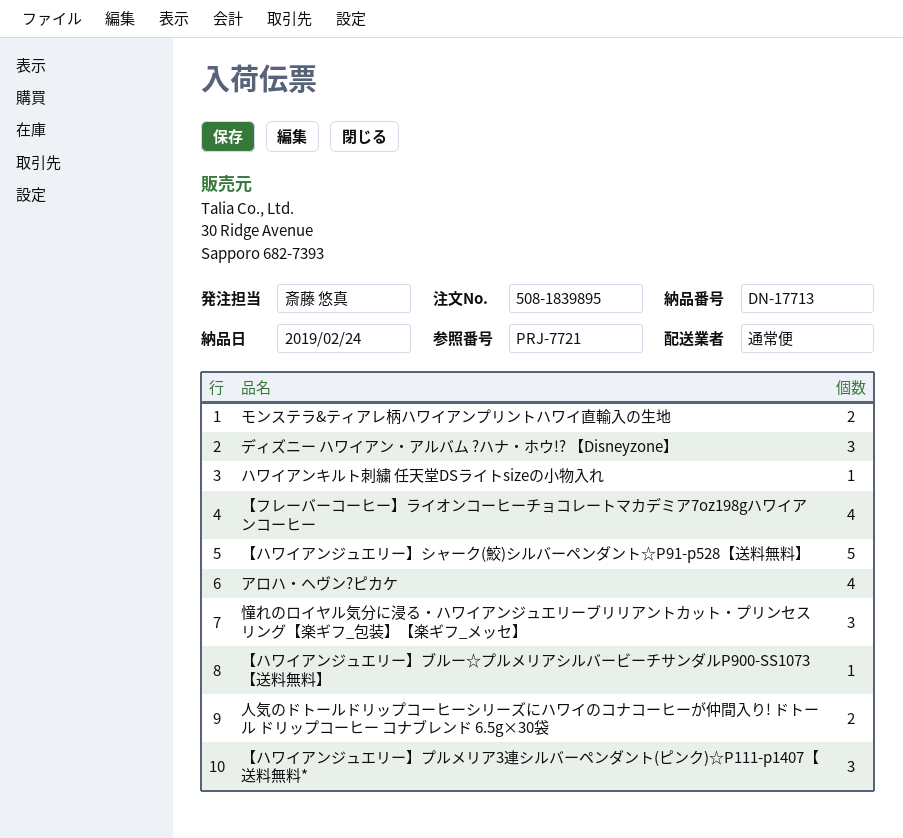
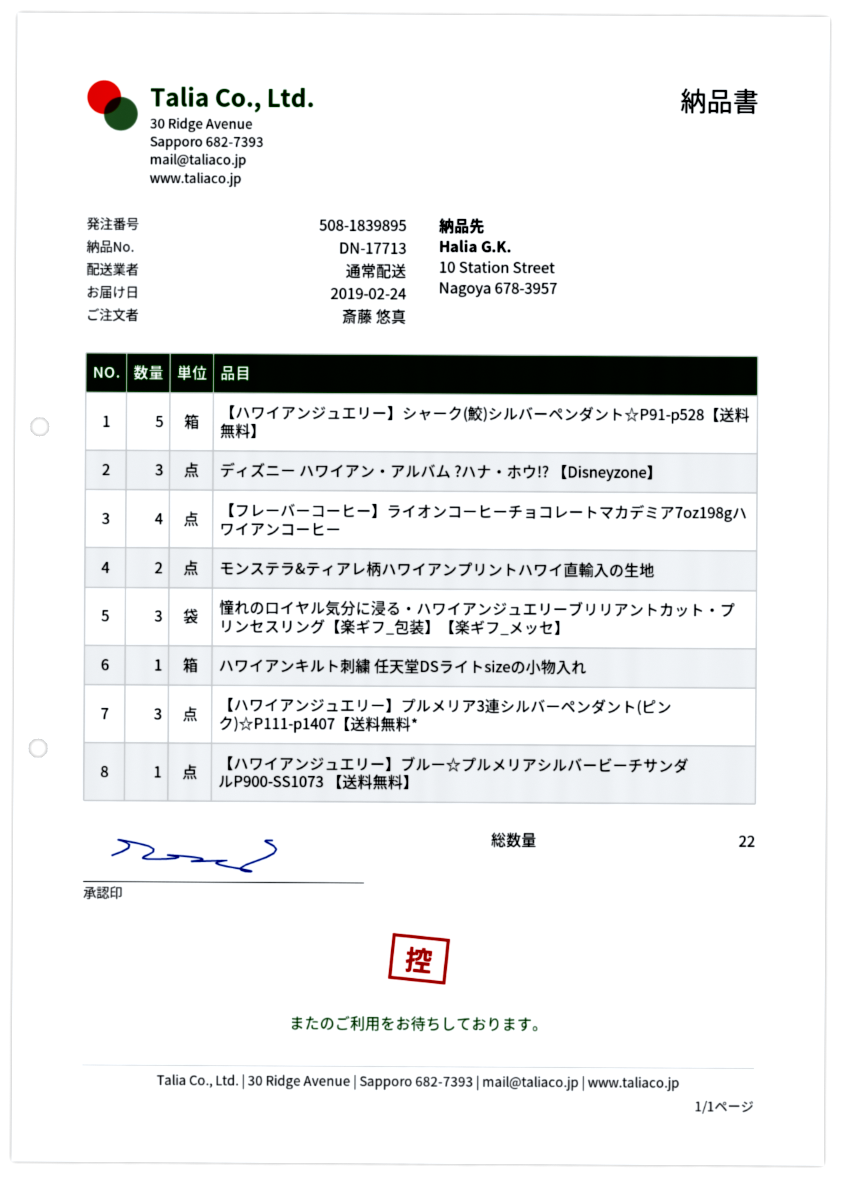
アロハ・ヘヴン?ピカケ: 4 -> none
人気のドトールドリップコーヒーシリーズにハワイのコナコーヒーが仲間入り! ドトール ドリップコーヒー コナブレンド 6.5g×30袋: 2 -> none

